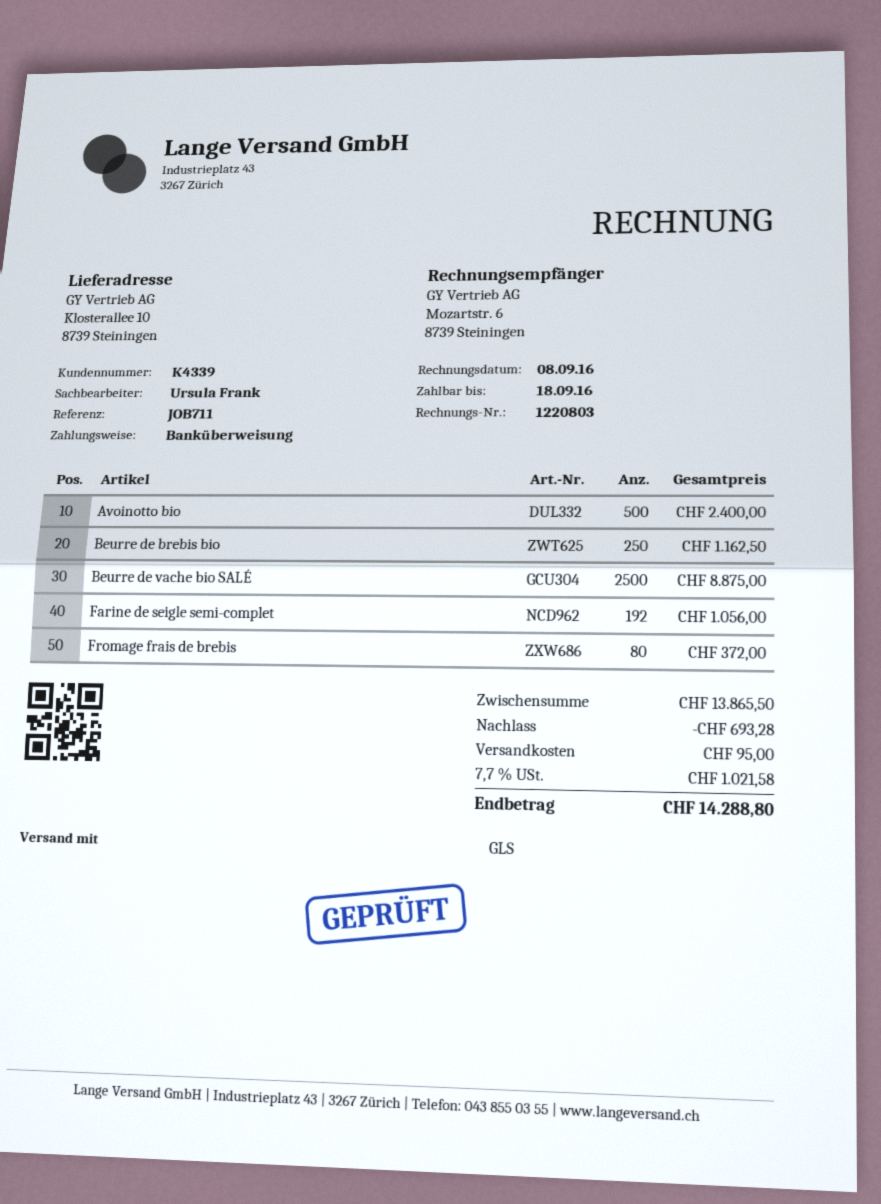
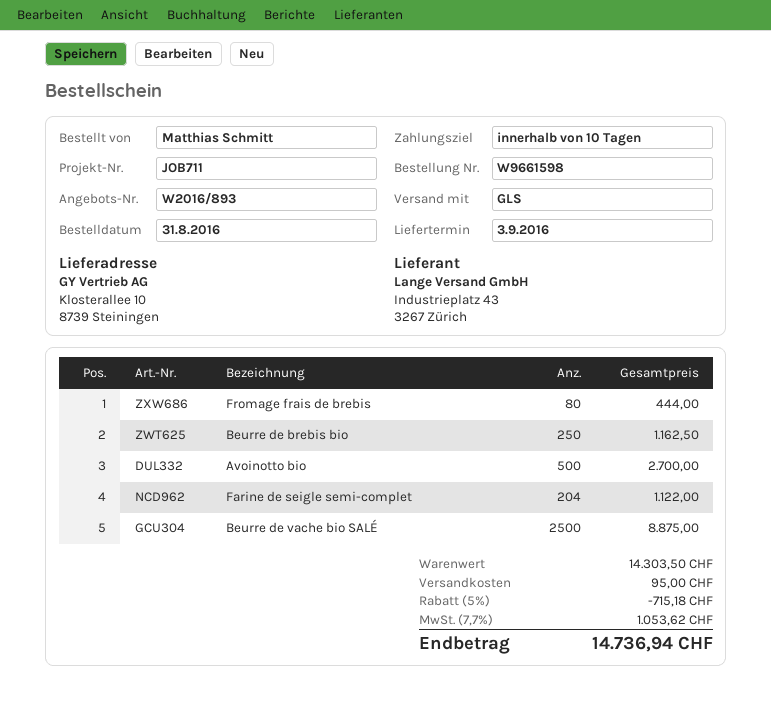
Avoinotto bio: 500 for 2400.00 -> 500 for 2700.00
Farine de seigle semi-complet: 192 for 1056.00 -> 204 for 1122.00
Fromage frais de brebis: 80 for 372.00 -> 80 for 444.00
subtotal: 13865.50 -> 14303.50
discount: 693.28 -> 715.18
tax: 7.7% = 1021.58 -> 7.7% = 1053.62
total: 14288.80 -> 14736.94

